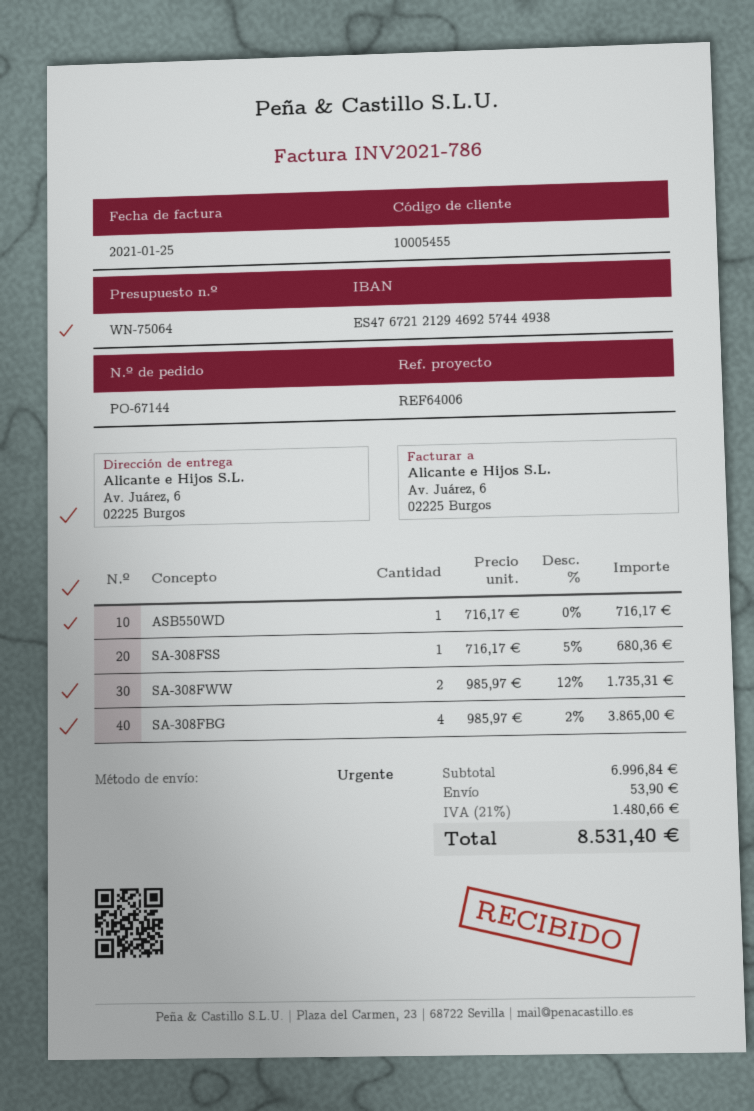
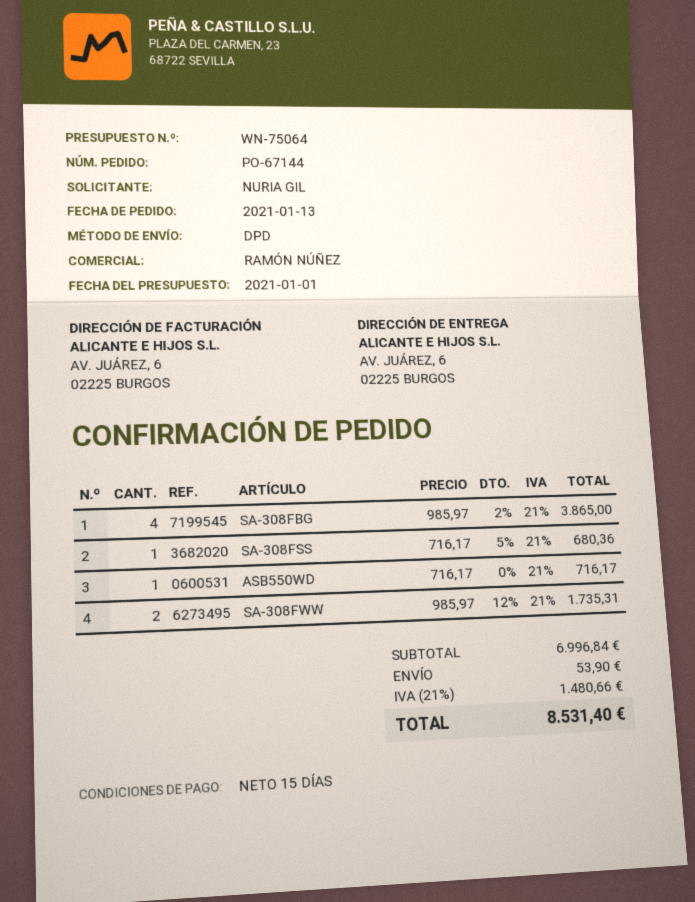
shipping method: express -> DPD

